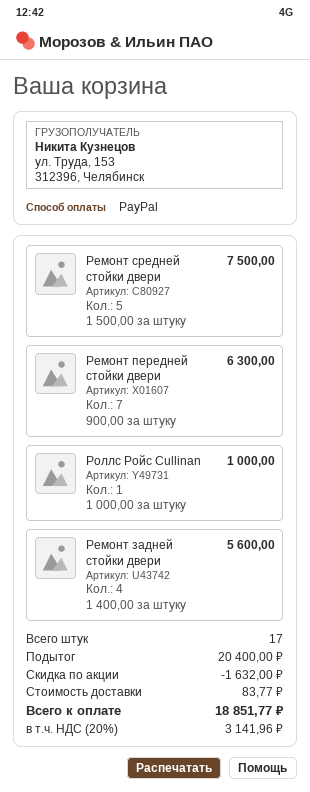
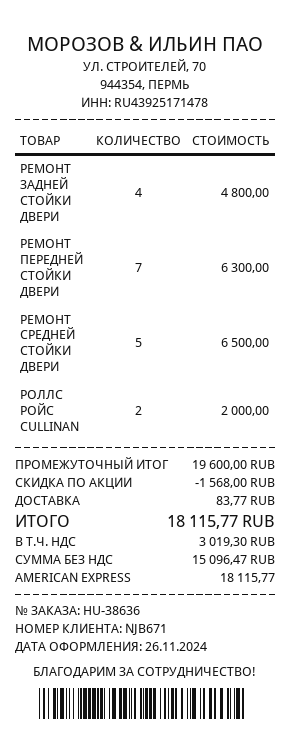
payment method: PayPal -> American Express
Ремонт средней стойки двери: 5 for 7500.00 -> 5 for 6500.00
Роллс Ройс Cullinan: 1 for 1000.00 -> 2 for 2000.00
Ремонт задней стойки двери: 4 for 5600.00 -> 4 for 4800.00
subtotal: 20400.00 -> 19600.00
discount: 1632.00 -> 1568.00
tax: 3141.96 -> 3019.30
total: 18851.77 -> 18115.77

